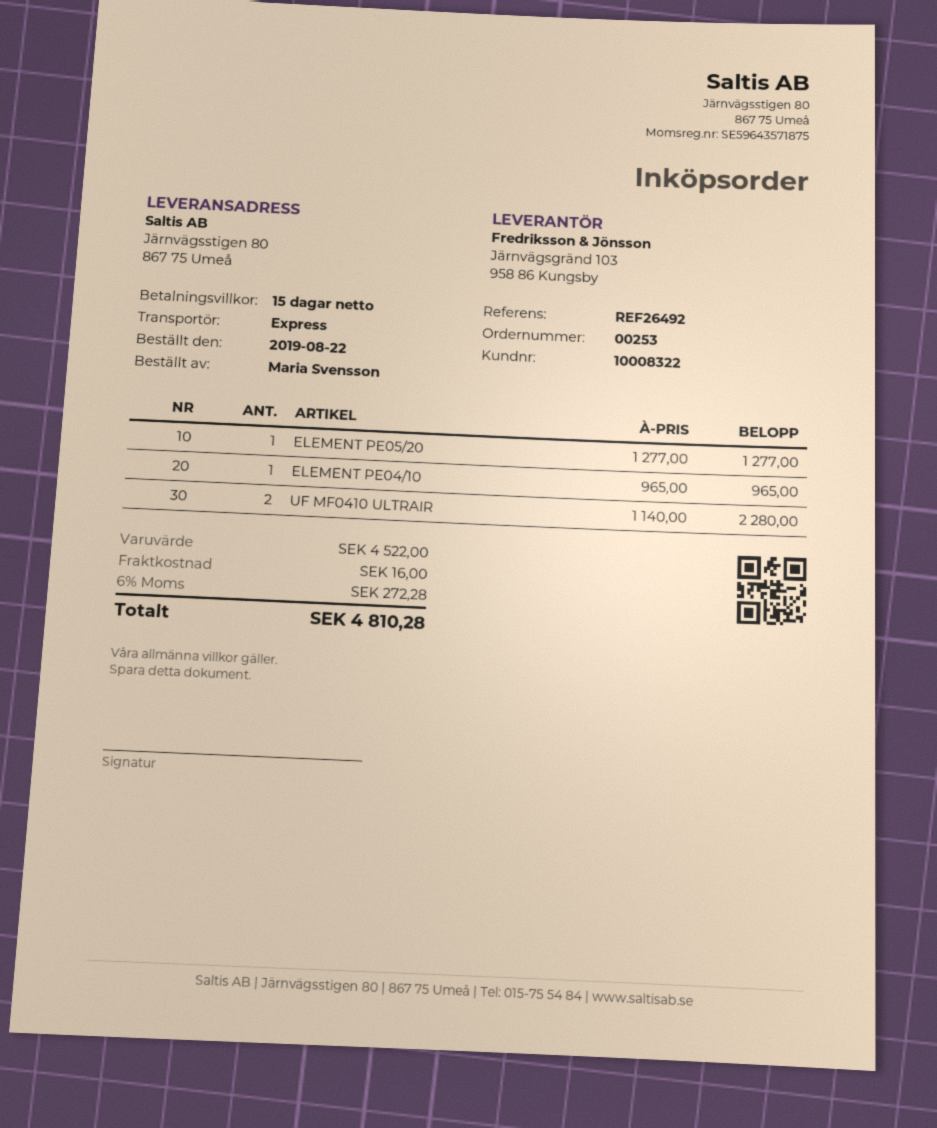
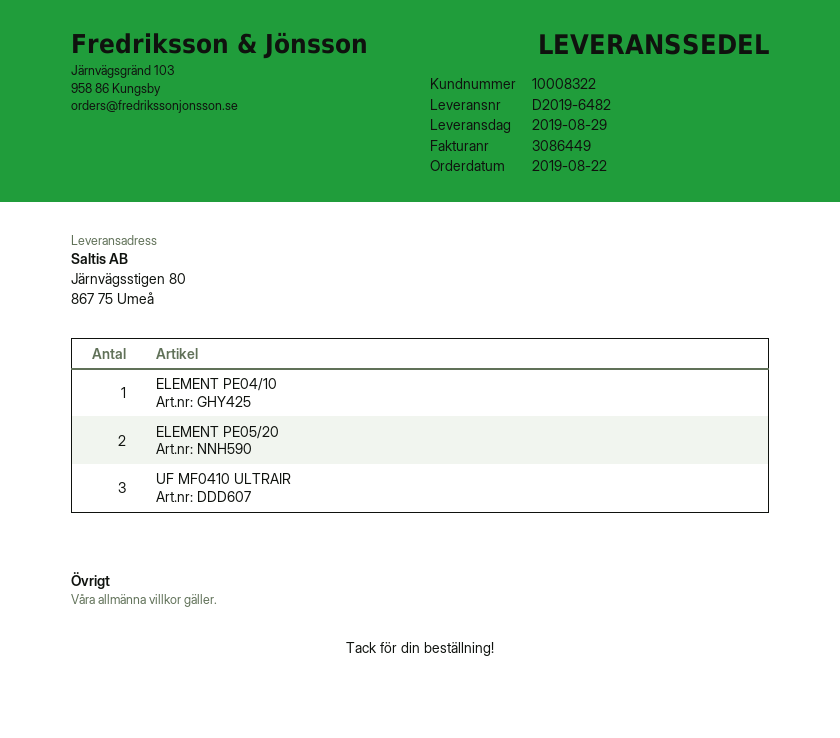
ELEMENT PE05/20: 1 -> 2
UF MF0410 ULTRAIR: 2 -> 3

